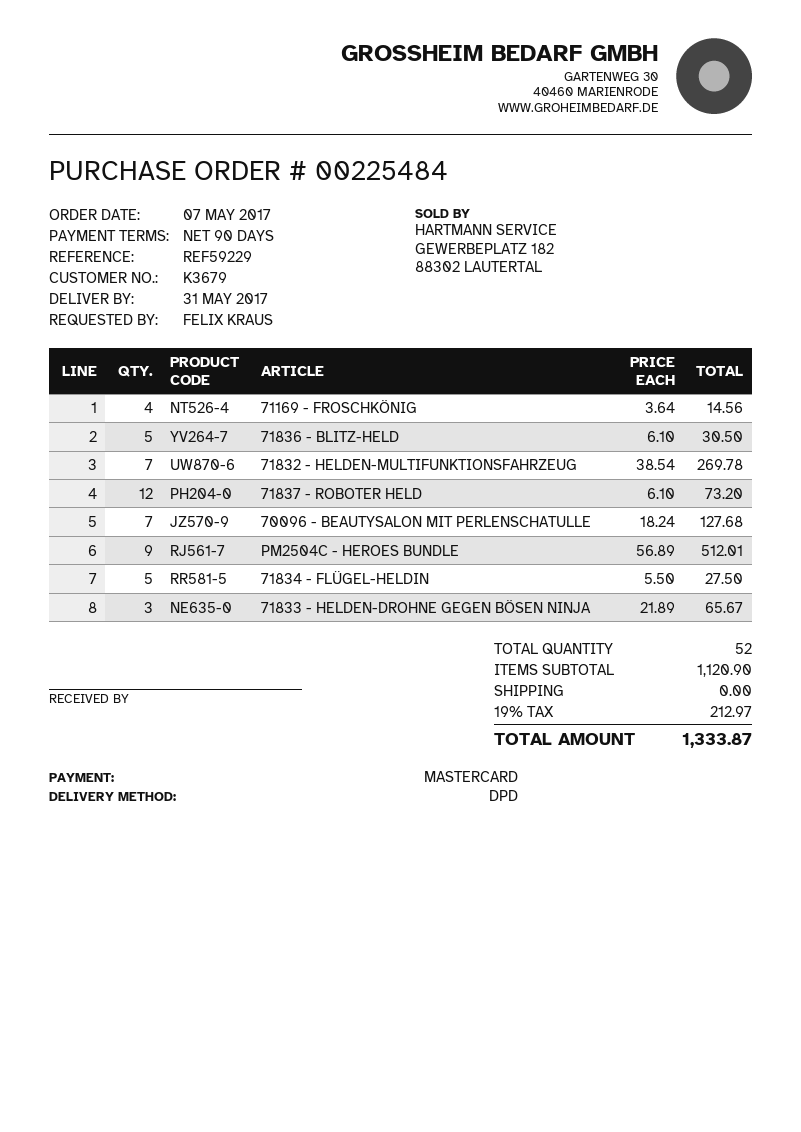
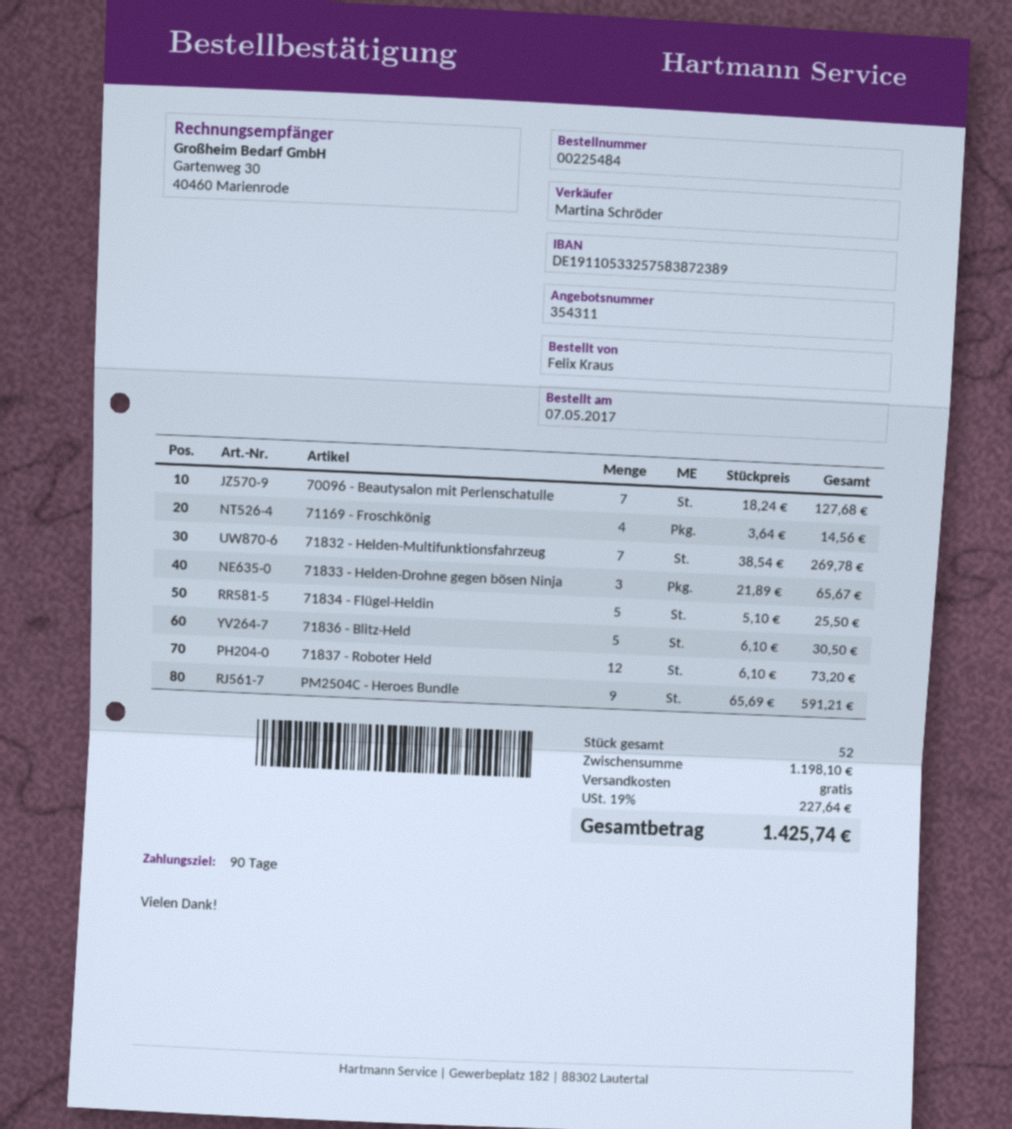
PM2504C - HEROES BUNDLE: 9 x 56.89 = 512.01 -> 9 x 65.69 = 591.21
71834 - FLÜGEL-HELDIN: 5 x 5.50 = 27.50 -> 5 x 5.10 = 25.50
subtotal: 1120.90 -> 1198.10
tax: 19% = 212.97 -> 19% = 227.64
total: 1333.87 -> 1425.74

